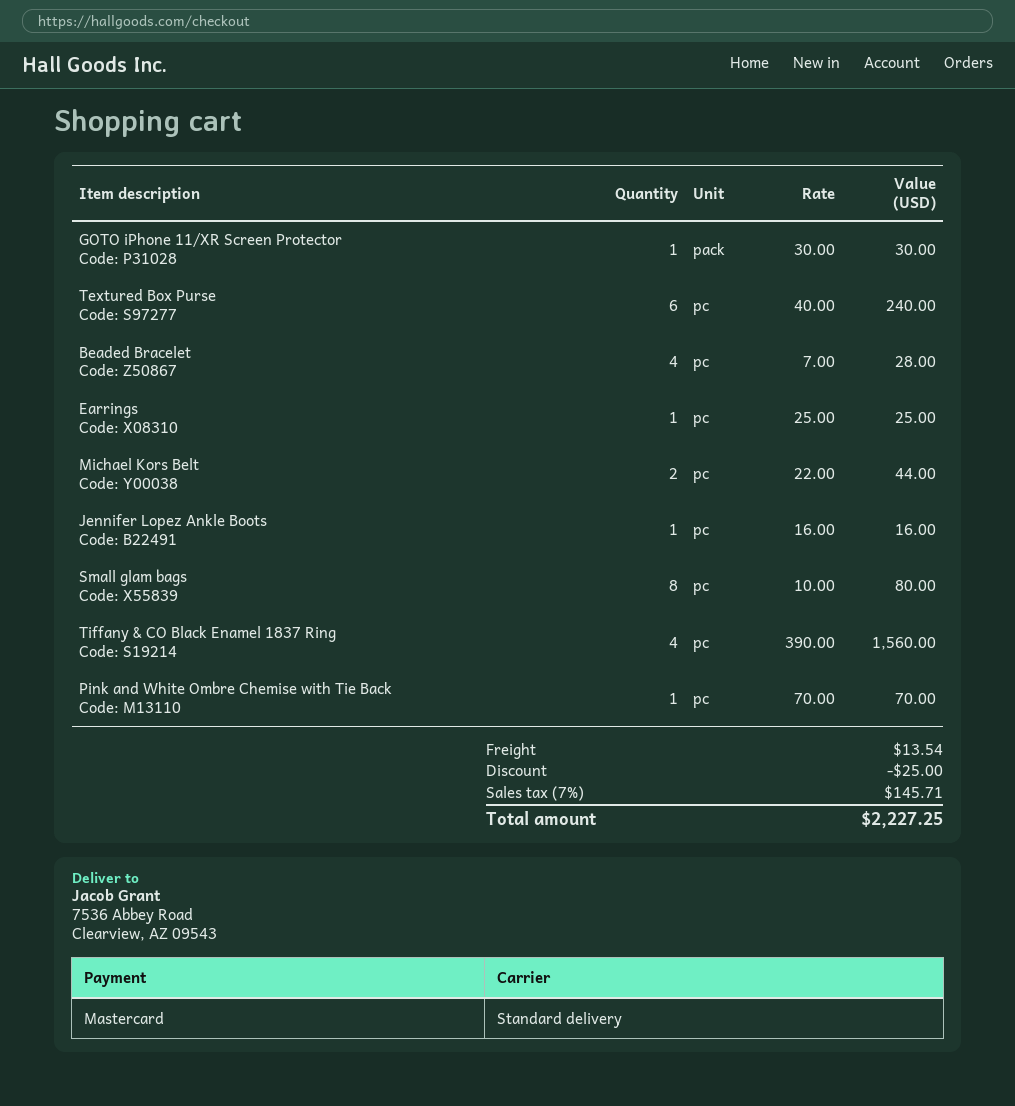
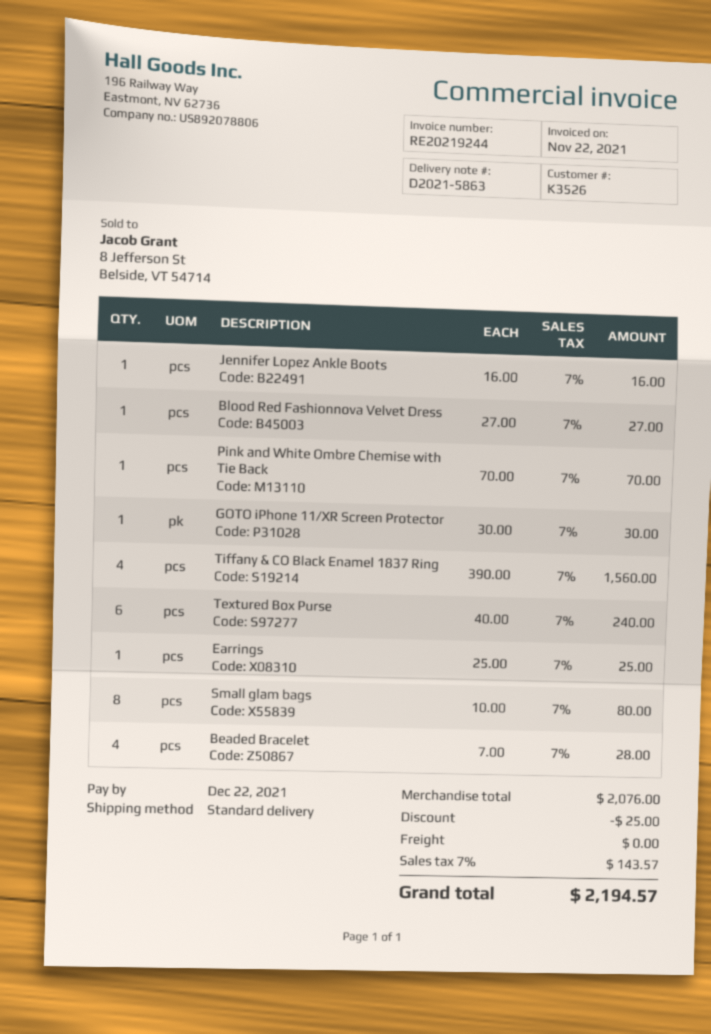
Michael Kors Belt: 2 x 22.00 = 44.00 -> none
Blood Red Fashionnova Velvet Dress: none -> 1 x 27.00 = 27.00
shipping: 13.54 -> 0.00
tax: 7% = 145.71 -> 7% = 143.57
total: 2227.25 -> 2194.57

